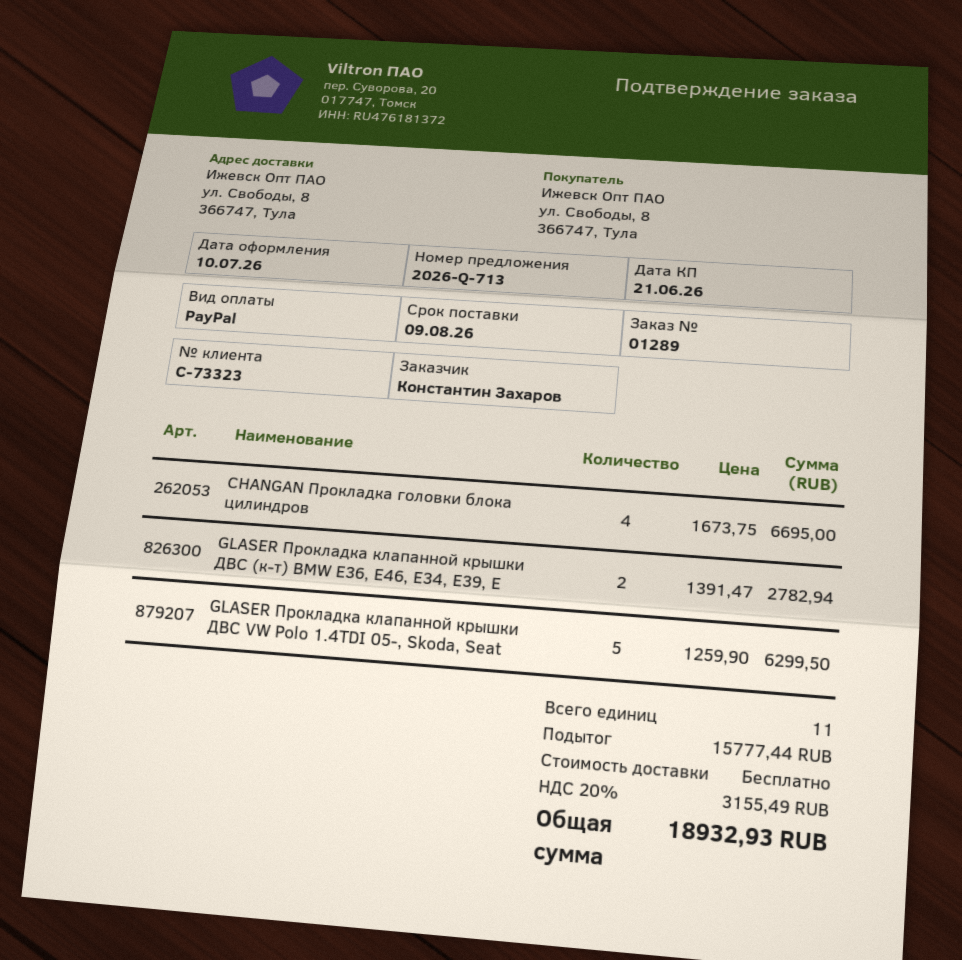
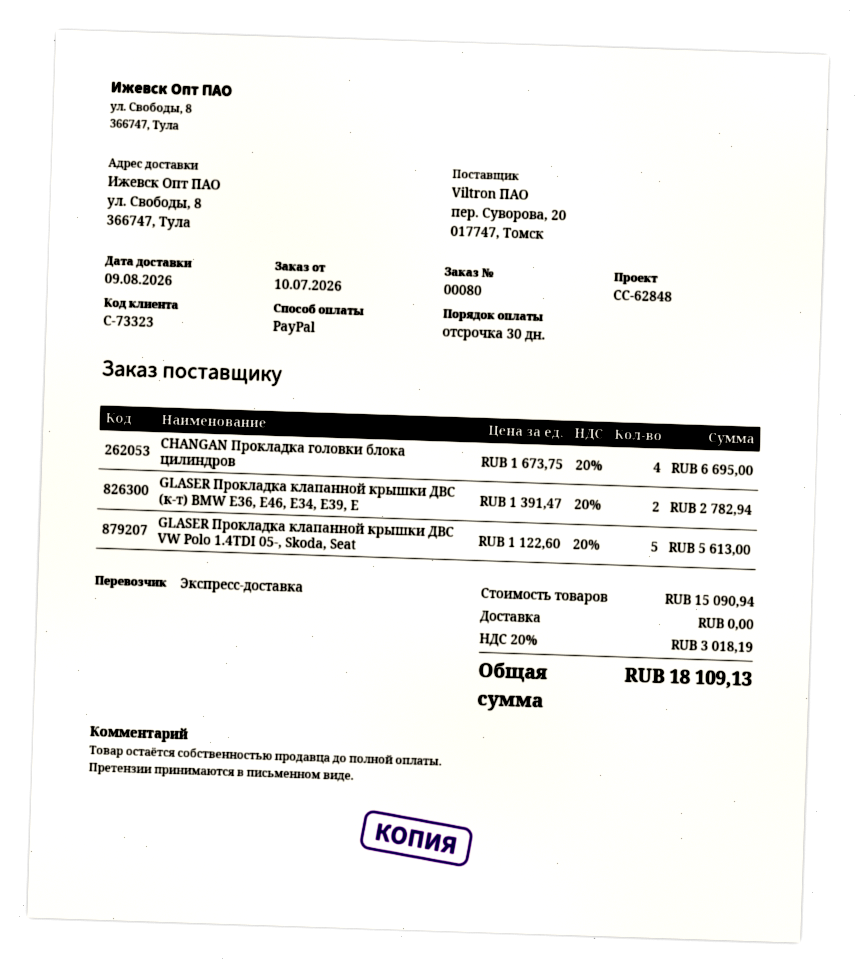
order number: 01289 -> 00080
GLASER Прокладка клапанной крышки ДВС VW Polo 1.4TDI 05-, Skoda, Seat: 5 x 1259.90 = 6299.50 -> 5 x 1122.60 = 5613.00
subtotal: 15777.44 -> 15090.94
tax: 20% = 3155.49 -> 20% = 3018.19
total: 18932.93 -> 18109.13

